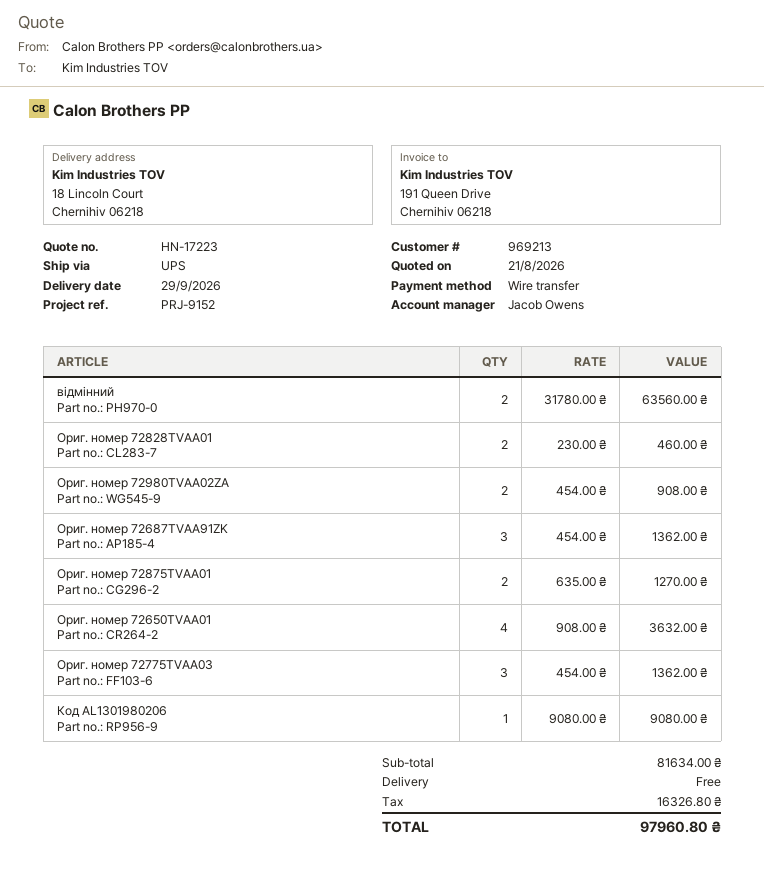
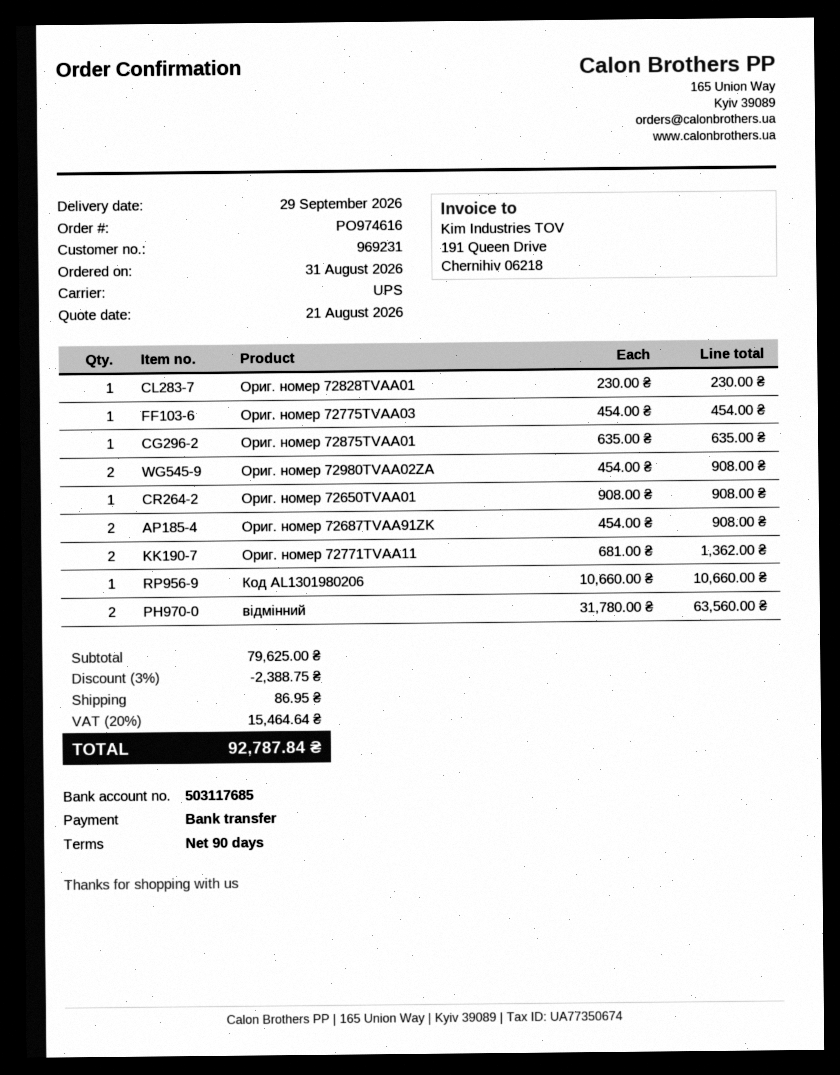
customer number: 969213 -> 969231
Ориг. номер 72828TVAA01: 2 x 230.00 = 460.00 -> 1 x 230.00 = 230.00
Ориг. номер 72687TVAA91ZK: 3 x 454.00 = 1362.00 -> 2 x 454.00 = 908.00
Ориг. номер 72875TVAA01: 2 x 635.00 = 1270.00 -> 1 x 635.00 = 635.00
Ориг. номер 72650TVAA01: 4 x 908.00 = 3632.00 -> 1 x 908.00 = 908.00
Ориг. номер 72775TVAA03: 3 x 454.00 = 1362.00 -> 1 x 454.00 = 454.00
Код AL1301980206: 1 x 9080.00 = 9080.00 -> 1 x 10660.00 = 10660.00
Ориг. номер 72771TVAA11: none -> 2 x 681.00 = 1362.00
subtotal: 81634.00 -> 79625.00
discount: none -> 3% = 2388.75
shipping: 0.00 -> 86.95
tax: 16326.80 -> 15464.64
total: 97960.80 -> 92787.84

